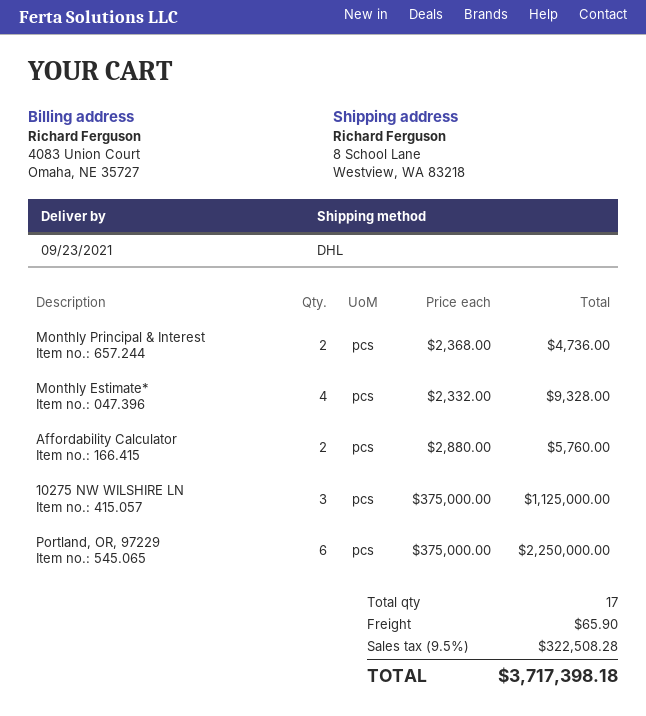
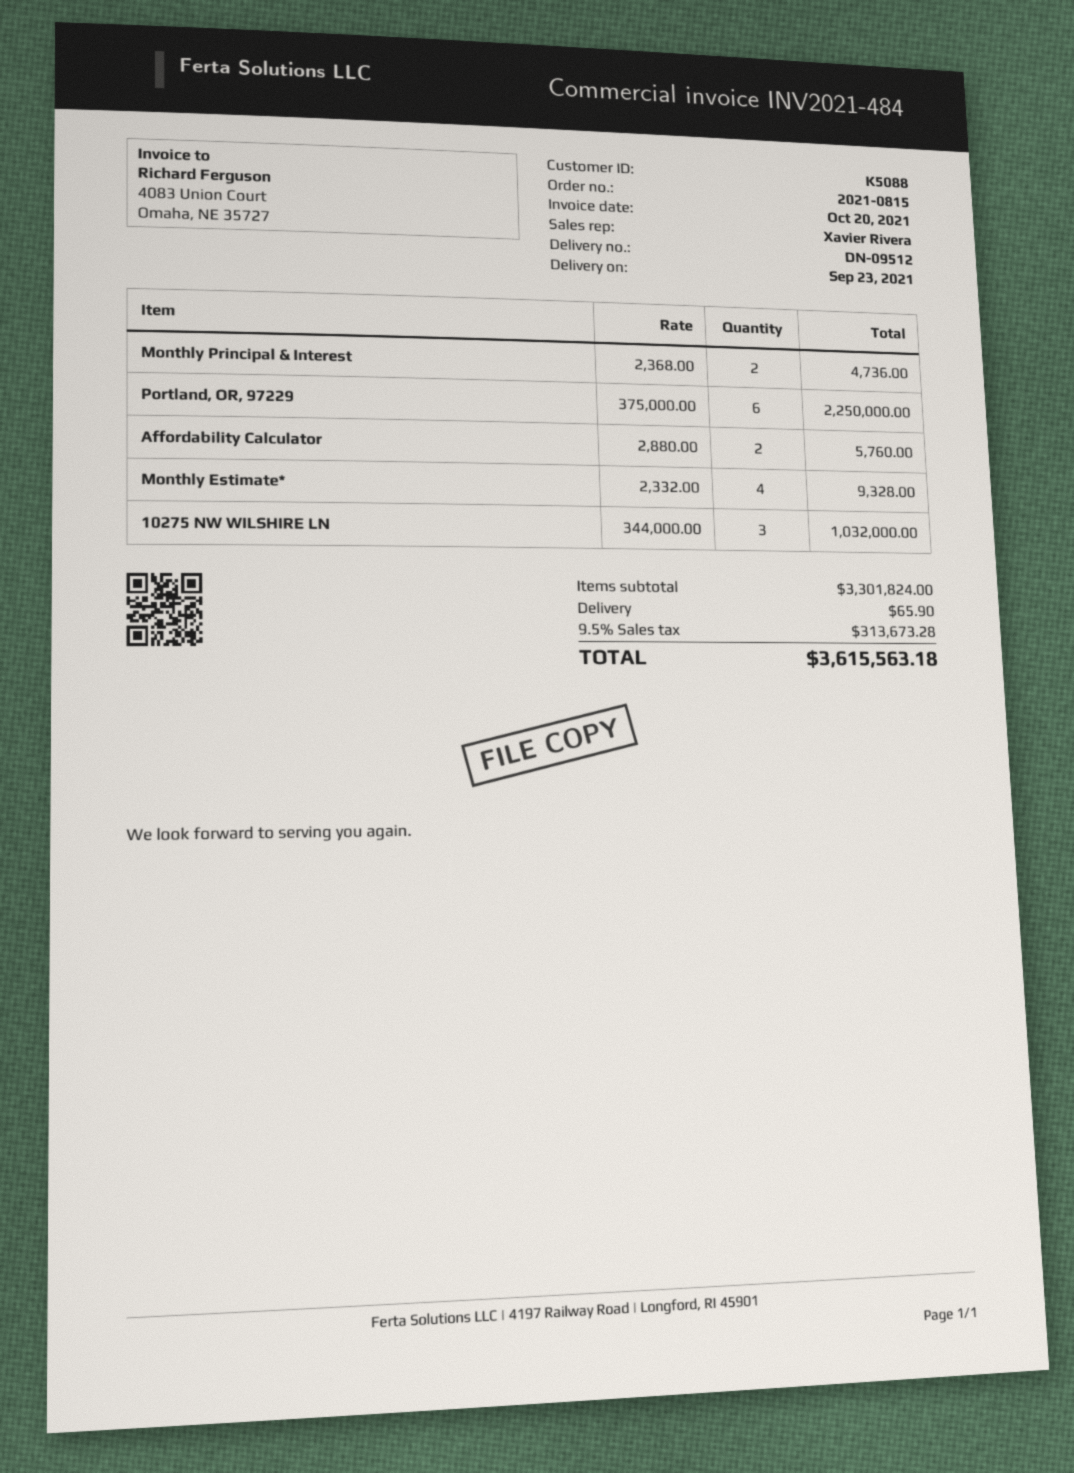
10275 NW WILSHIRE LN: 3 x 375000.00 = 1125000.00 -> 3 x 344000.00 = 1032000.00
tax: 9.5% = 322508.28 -> 9.5% = 313673.28
total: 3717398.18 -> 3615563.18

